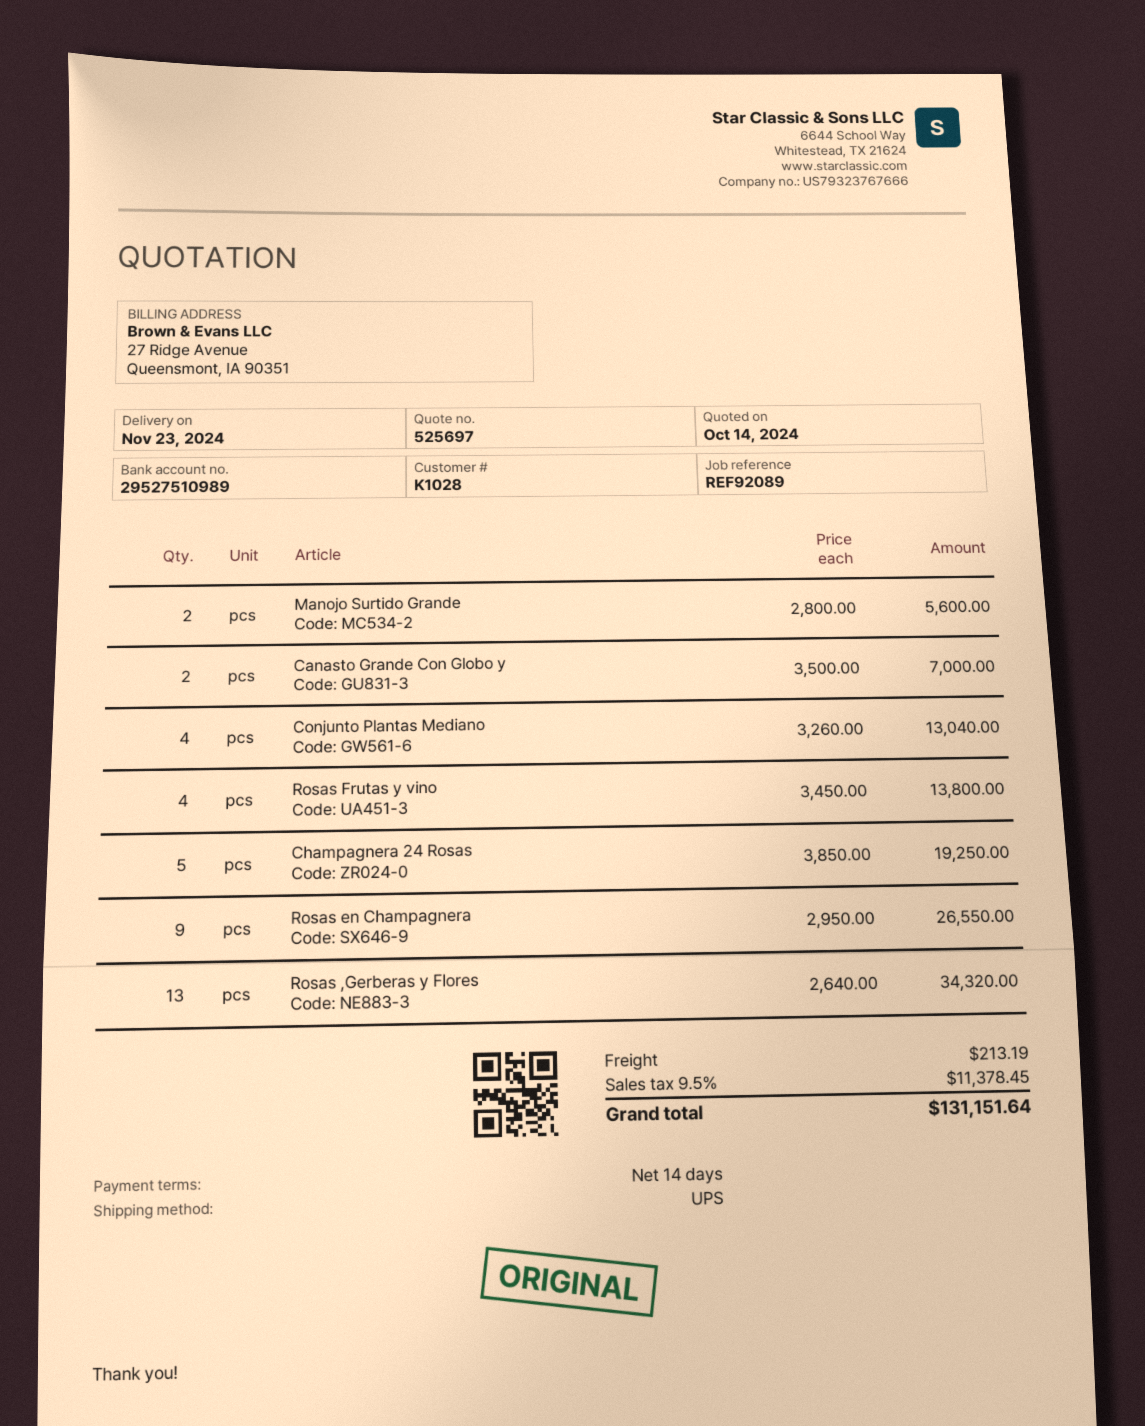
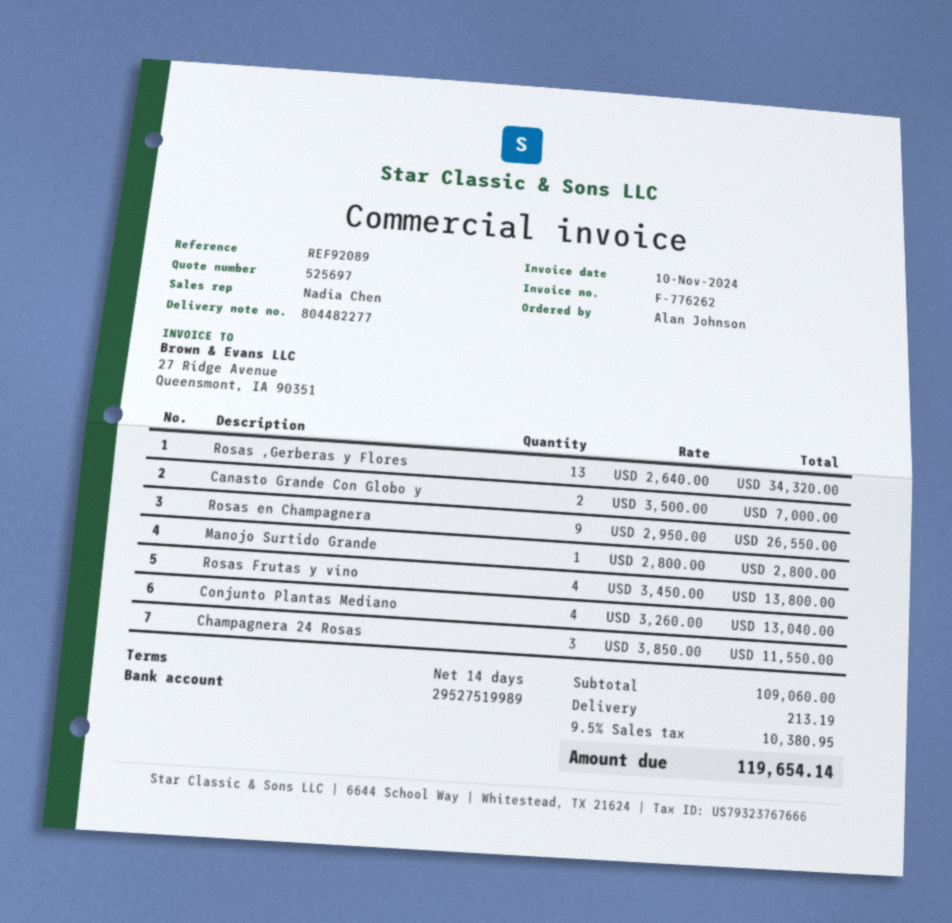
bank account: 29527510989 -> 29527519989
Manojo Surtido Grande: 2 x 2800.00 = 5600.00 -> 1 x 2800.00 = 2800.00
Champagnera 24 Rosas: 5 x 3850.00 = 19250.00 -> 3 x 3850.00 = 11550.00
tax: 9.5% = 11378.45 -> 9.5% = 10380.95
total: 131151.64 -> 119654.14

